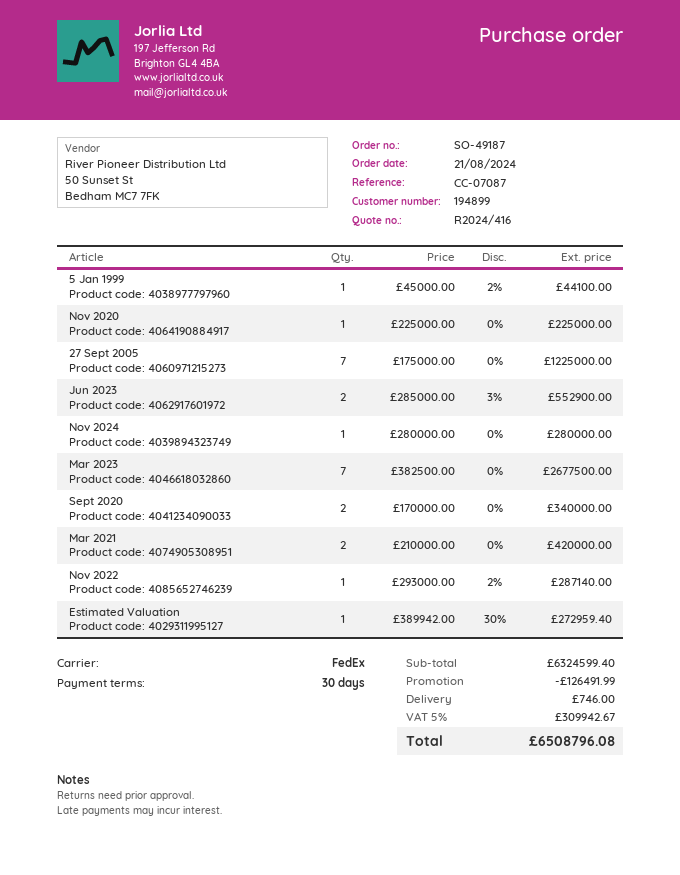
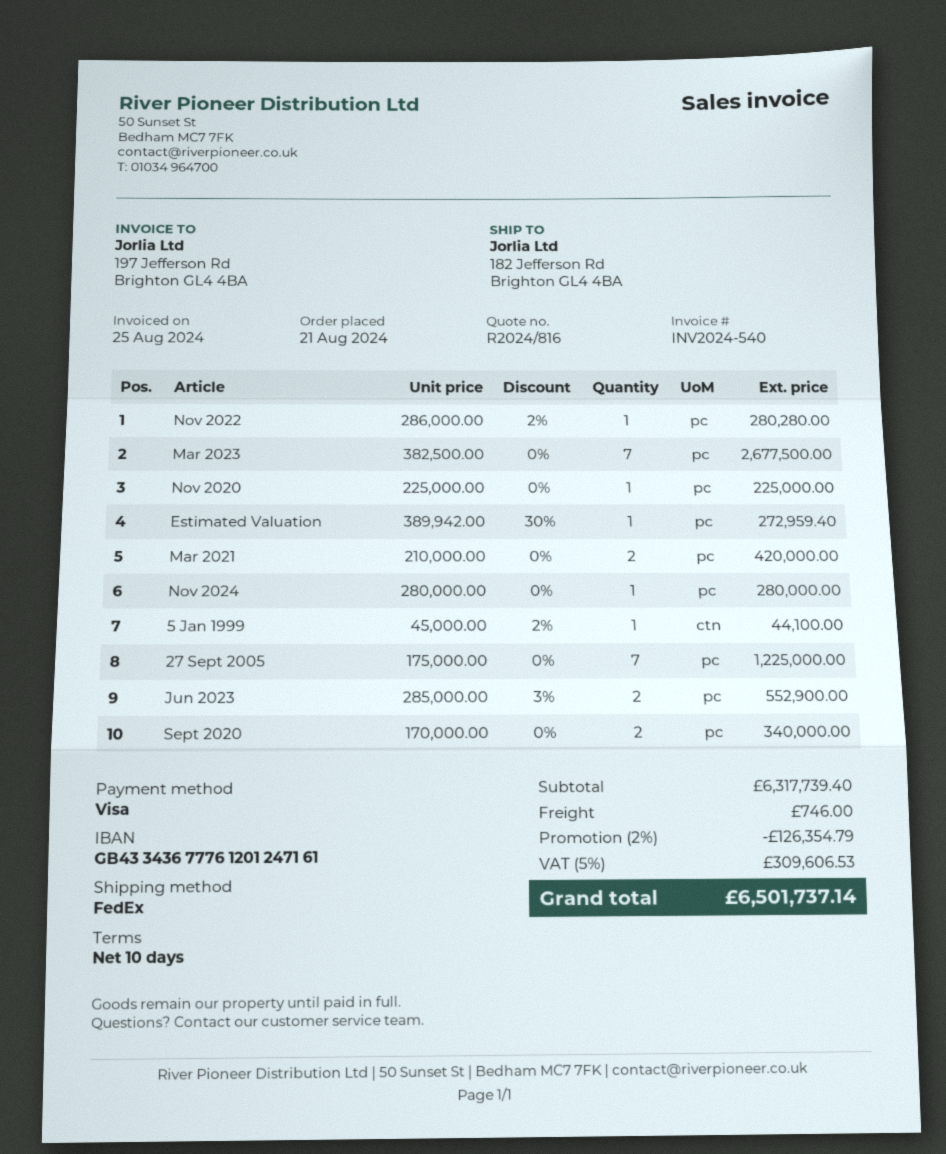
quote number: R2024/416 -> R2024/816
payment terms: 30 days -> 10 days
Nov 2022: 1 x 293000.00 - 2% = 287140.00 -> 1 x 286000.00 - 2% = 280280.00
subtotal: 6324599.40 -> 6317739.40
discount: 126491.99 -> 126354.79
tax: 5% = 309942.67 -> 5% = 309606.53
total: 6508796.08 -> 6501737.14

